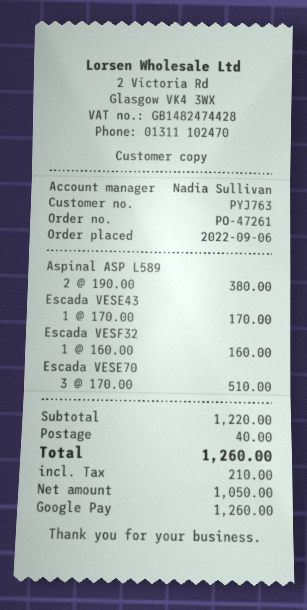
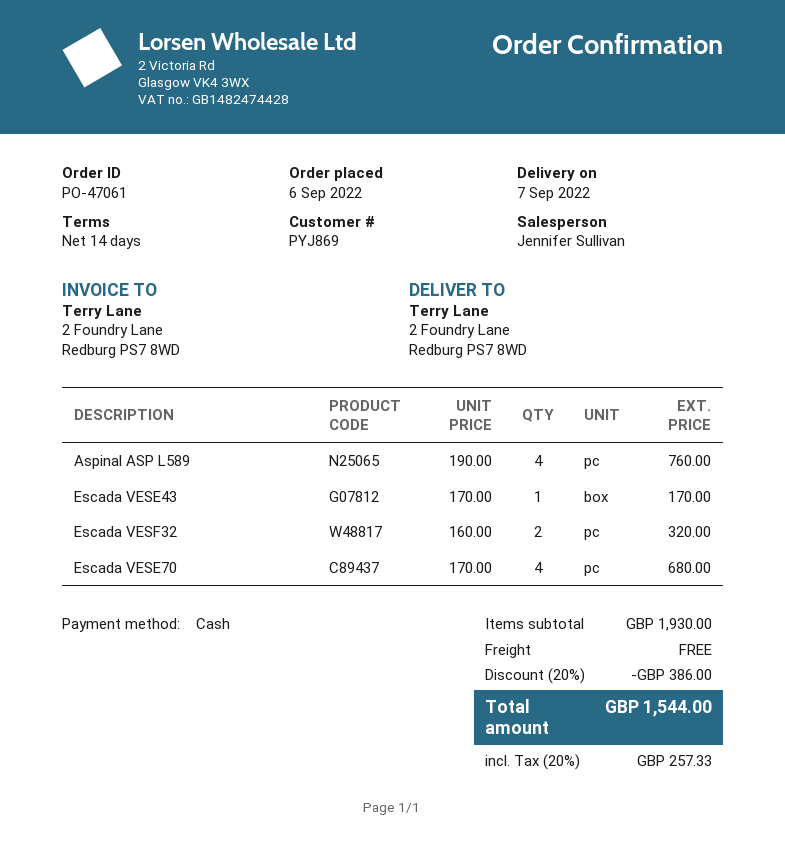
order number: PO-47261 -> PO-47061
customer number: PYJ763 -> PYJ869
sales rep: Nadia Sullivan -> Jennifer Sullivan
payment method: Google Pay -> cash
Aspinal ASP L589: 2 x 190.00 = 380.00 -> 4 x 190.00 = 760.00
Escada VESF32: 1 x 160.00 = 160.00 -> 2 x 160.00 = 320.00
Escada VESE70: 3 x 170.00 = 510.00 -> 4 x 170.00 = 680.00
subtotal: 1220.00 -> 1930.00
discount: none -> 20% = 386.00
shipping: 40.00 -> 0.00
tax: 210.00 -> 257.33
total: 1260.00 -> 1544.00

